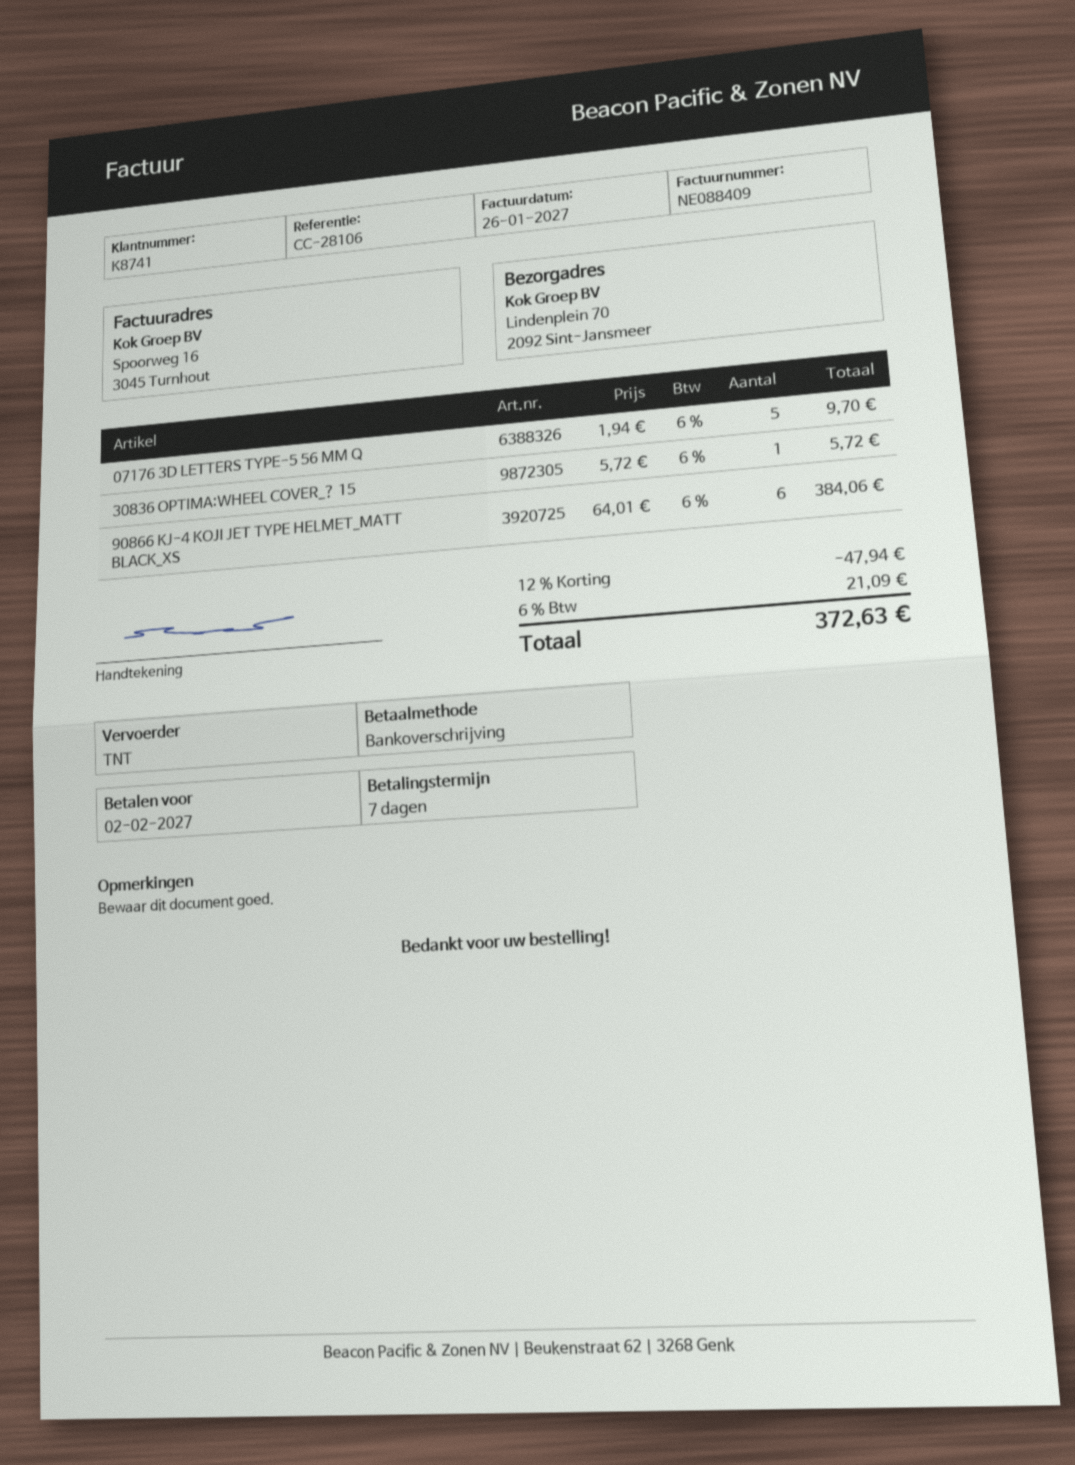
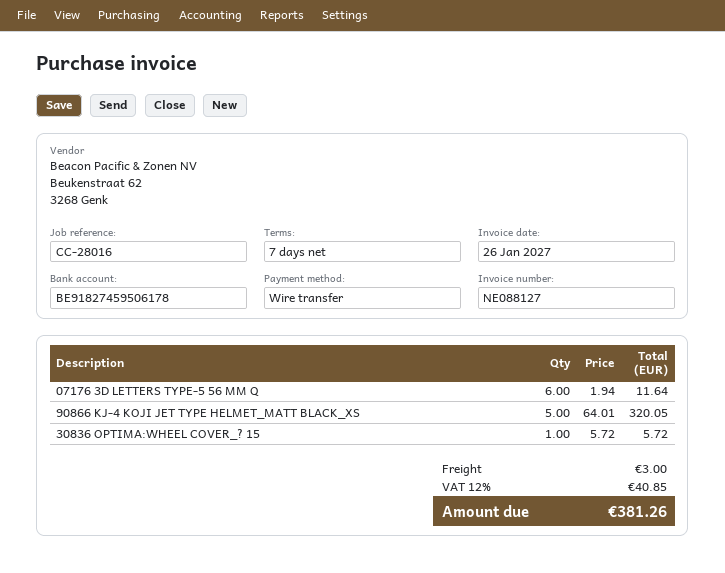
invoice number: NE088409 -> NE088127
reference: CC-28106 -> CC-28016
07176 3D LETTERS TYPE-5 56 MM Q: 5 x 1.94 = 9.70 -> 6 x 1.94 = 11.64
90866 KJ-4 KOJI JET TYPE HELMET_MATT BLACK_XS: 6 x 64.01 = 384.06 -> 5 x 64.01 = 320.05
discount: 12% = 47.94 -> none
shipping: none -> 3.00
tax: 6% = 21.09 -> 12% = 40.85
total: 372.63 -> 381.26

